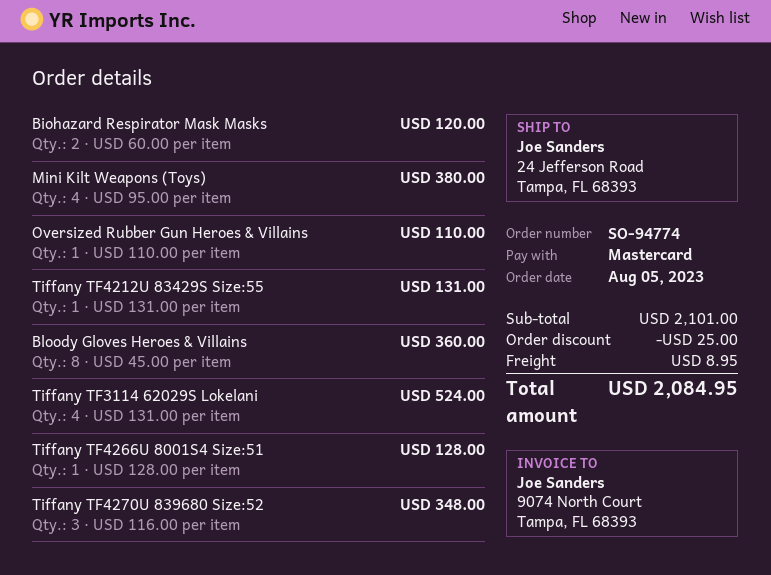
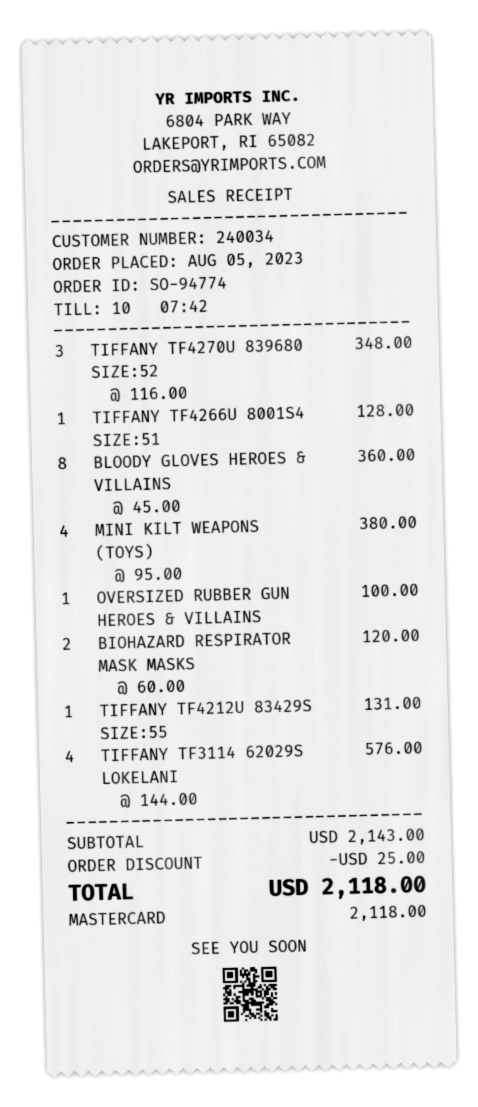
Oversized Rubber Gun Heroes & Villains: 1 x 110.00 = 110.00 -> 1 x 100.00 = 100.00
Tiffany TF3114 62029S Lokelani: 4 x 131.00 = 524.00 -> 4 x 144.00 = 576.00
subtotal: 2101.00 -> 2143.00
shipping: 8.95 -> none
total: 2084.95 -> 2118.00

